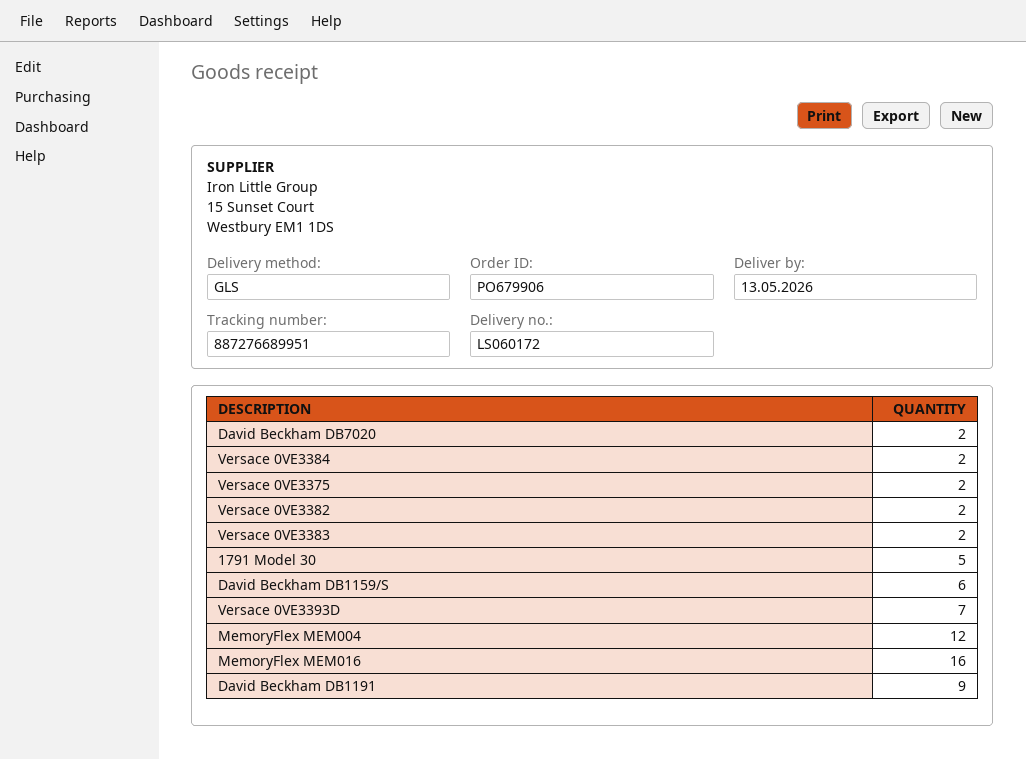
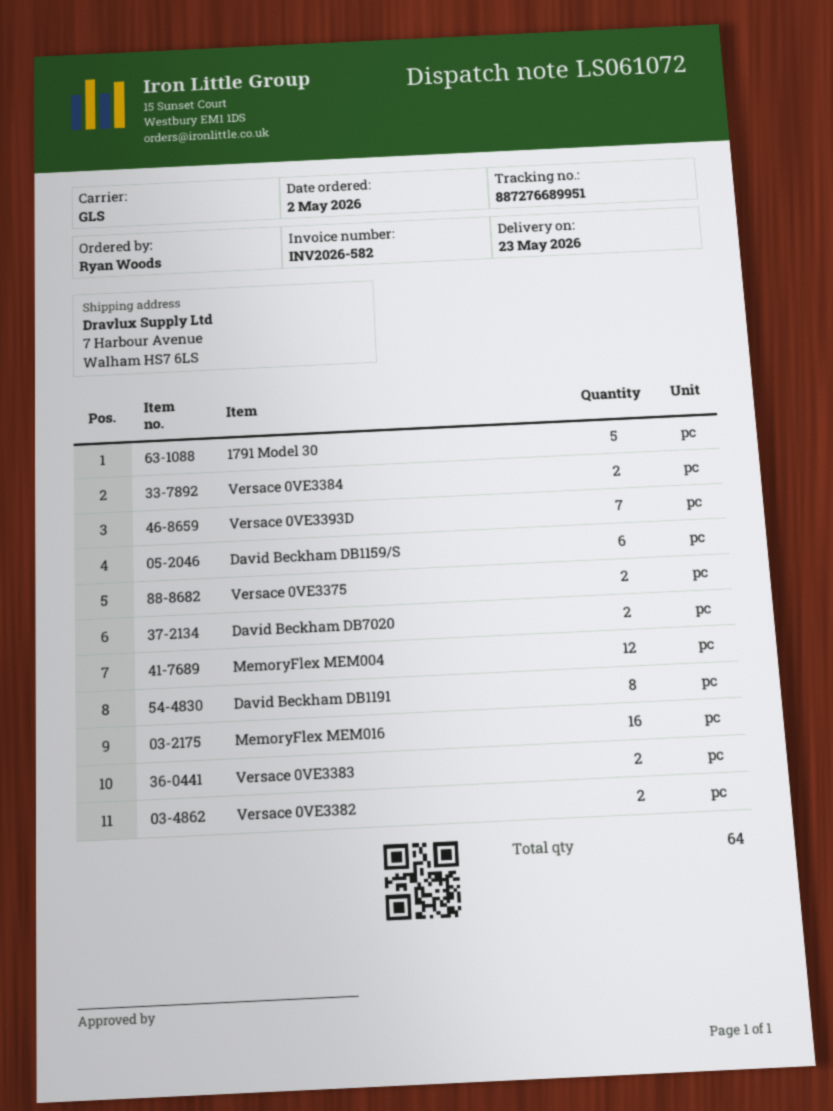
delivery note number: LS060172 -> LS061072
delivery date: 2026-05-13 -> 2026-05-23
David Beckham DB1191: 9 -> 8

